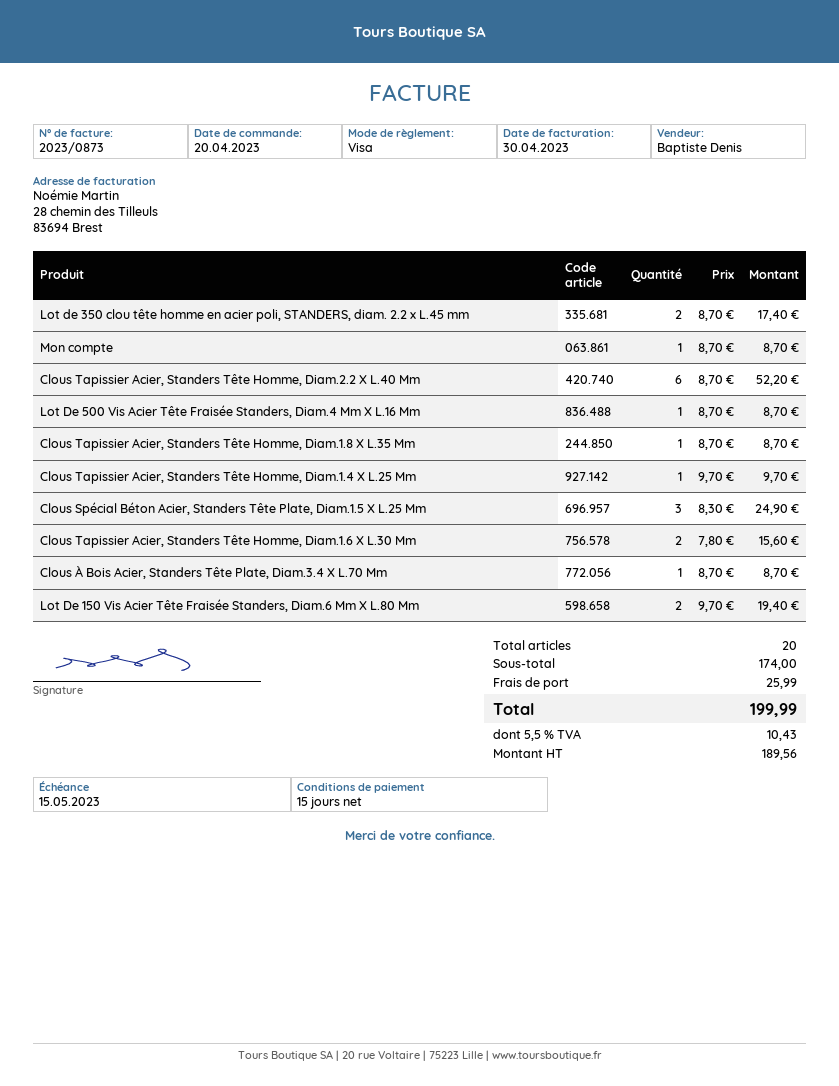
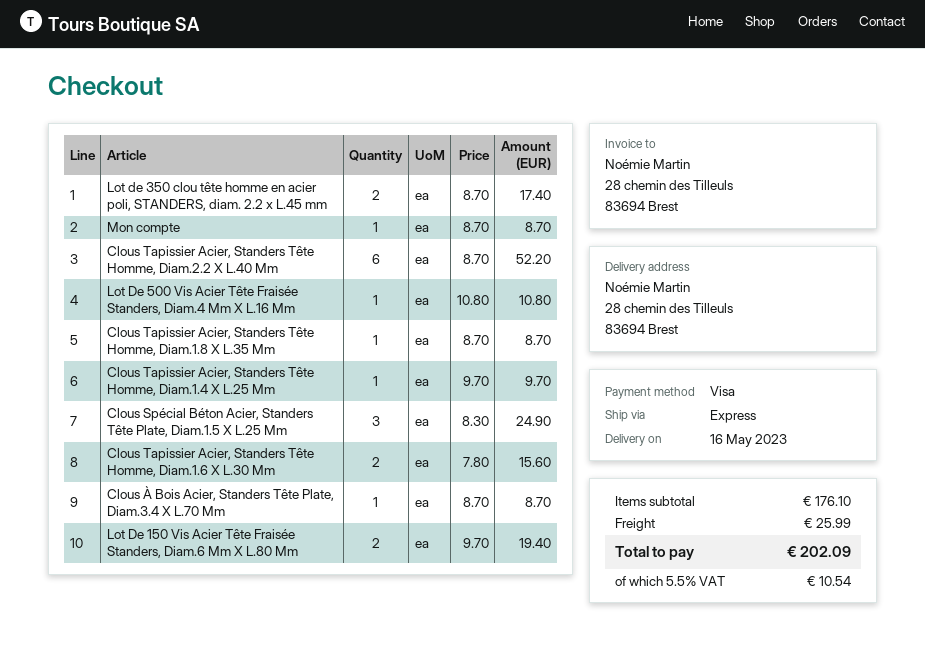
Lot De 500 Vis Acier Tête Fraisée Standers, Diam.4 Mm X L.16 Mm: 1 x 8.70 = 8.70 -> 1 x 10.80 = 10.80
subtotal: 174.00 -> 176.10
tax: 5.5% = 10.43 -> 5.5% = 10.54
total: 199.99 -> 202.09

